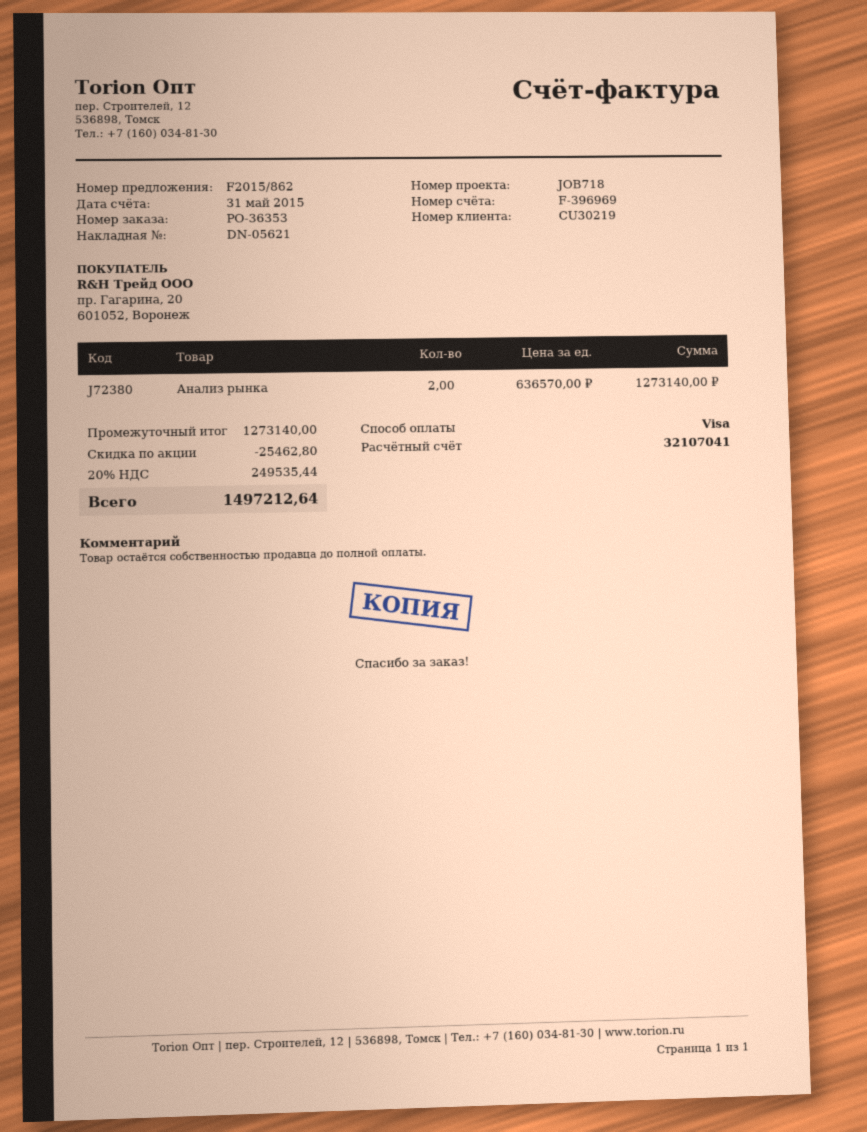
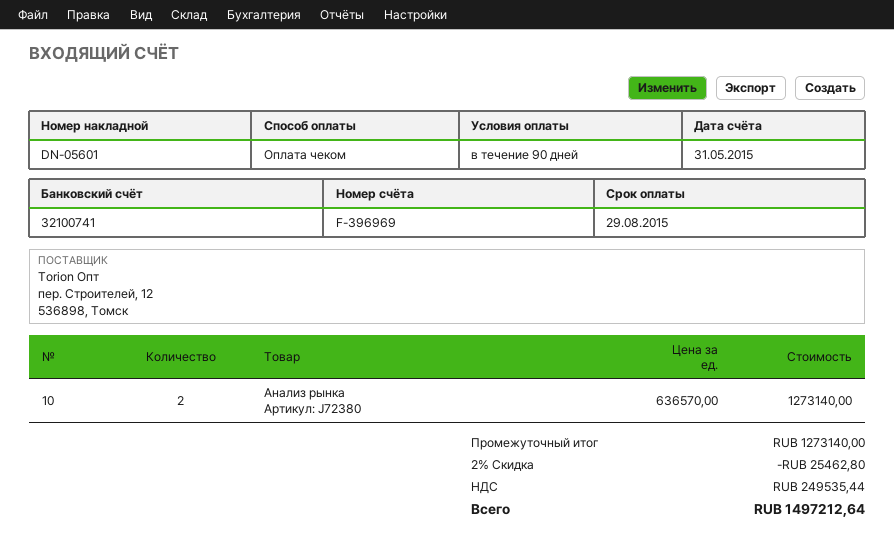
delivery note number: DN-05621 -> DN-05601
payment method: Visa -> cheque
bank account: 32107041 -> 32100741

